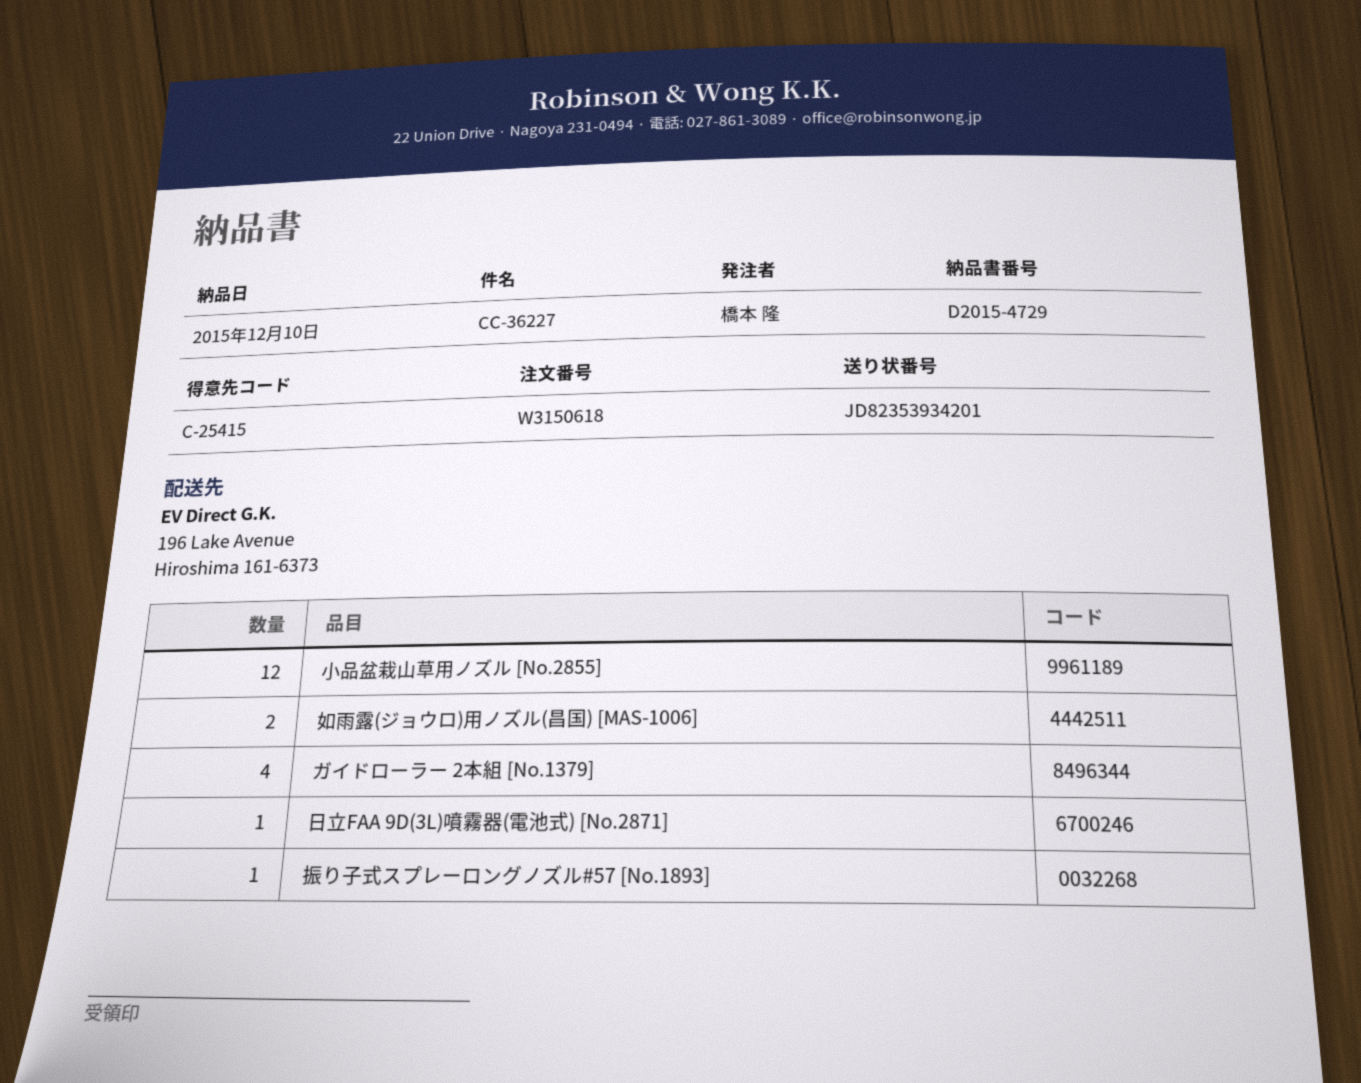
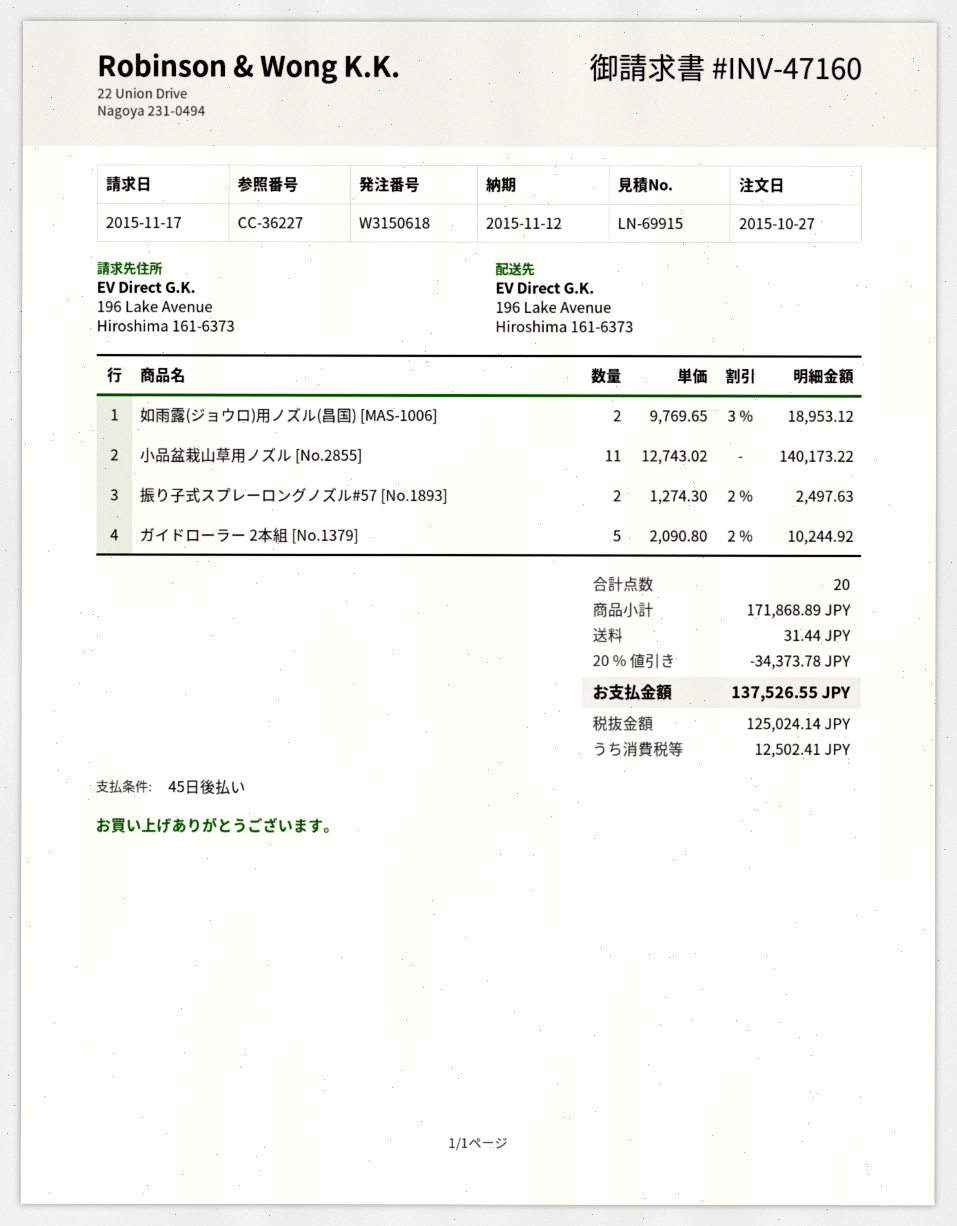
delivery date: 2015-12-10 -> 2015-11-12
小品盆栽山草用ノズル [No.2855]: 12 -> 11
ガイドローラー 2本組 [No.1379]: 4 -> 5
日立FAA 9D(3L)噴霧器(電池式) [No.2871]: 1 -> none
振り子式スプレーロングノズル#57 [No.1893]: 1 -> 2

